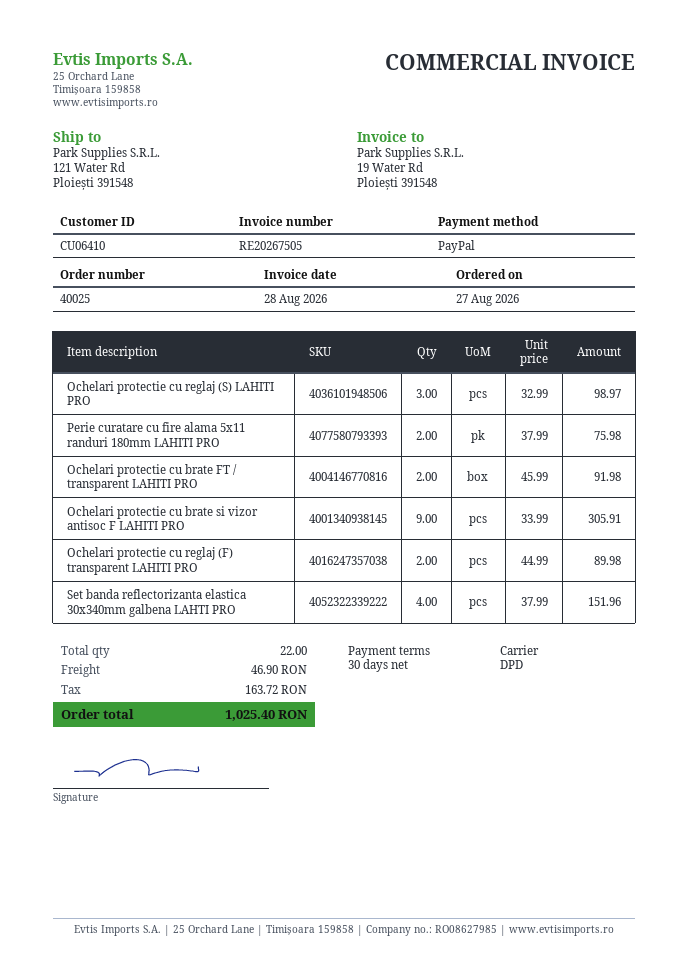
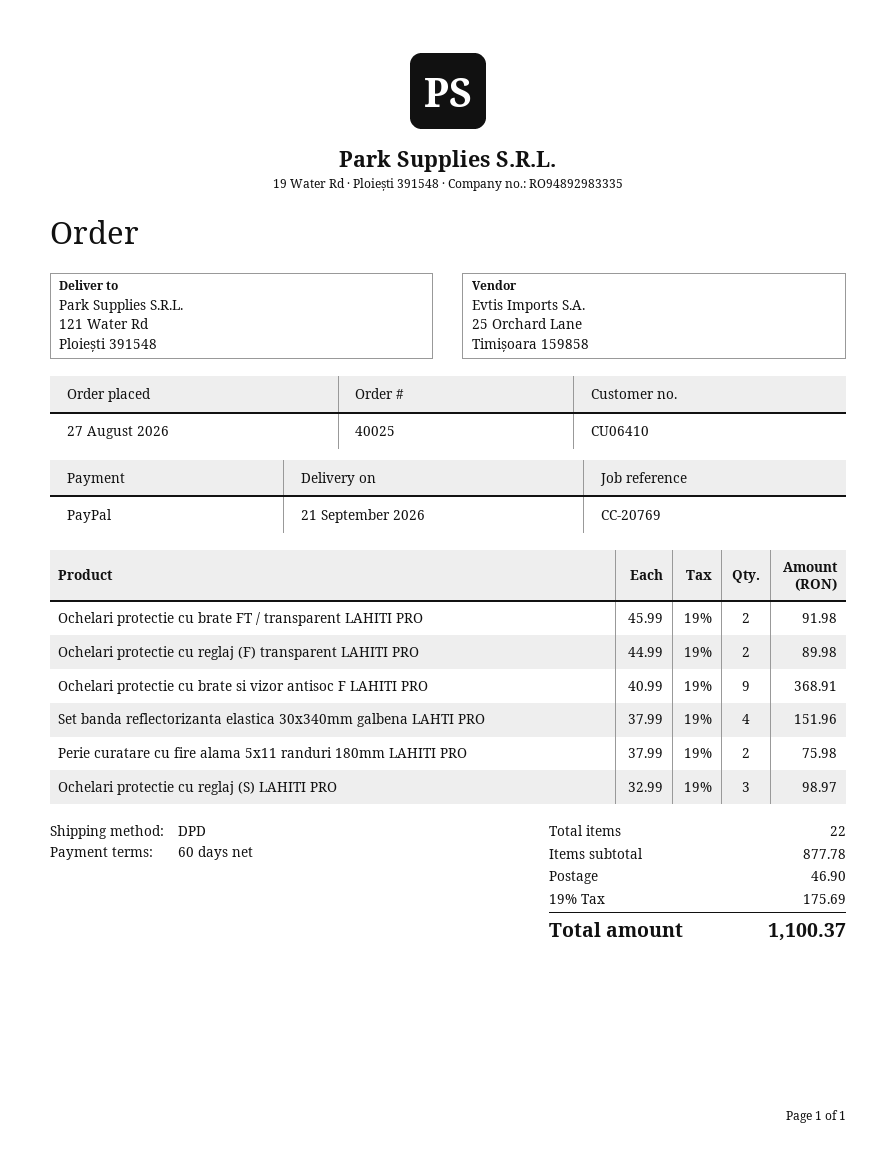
payment terms: 30 days -> 60 days
Ochelari protectie cu brate si vizor antisoc F LAHITI PRO: 9 x 33.99 = 305.91 -> 9 x 40.99 = 368.91
tax: 163.72 -> 175.69
total: 1025.40 -> 1100.37

